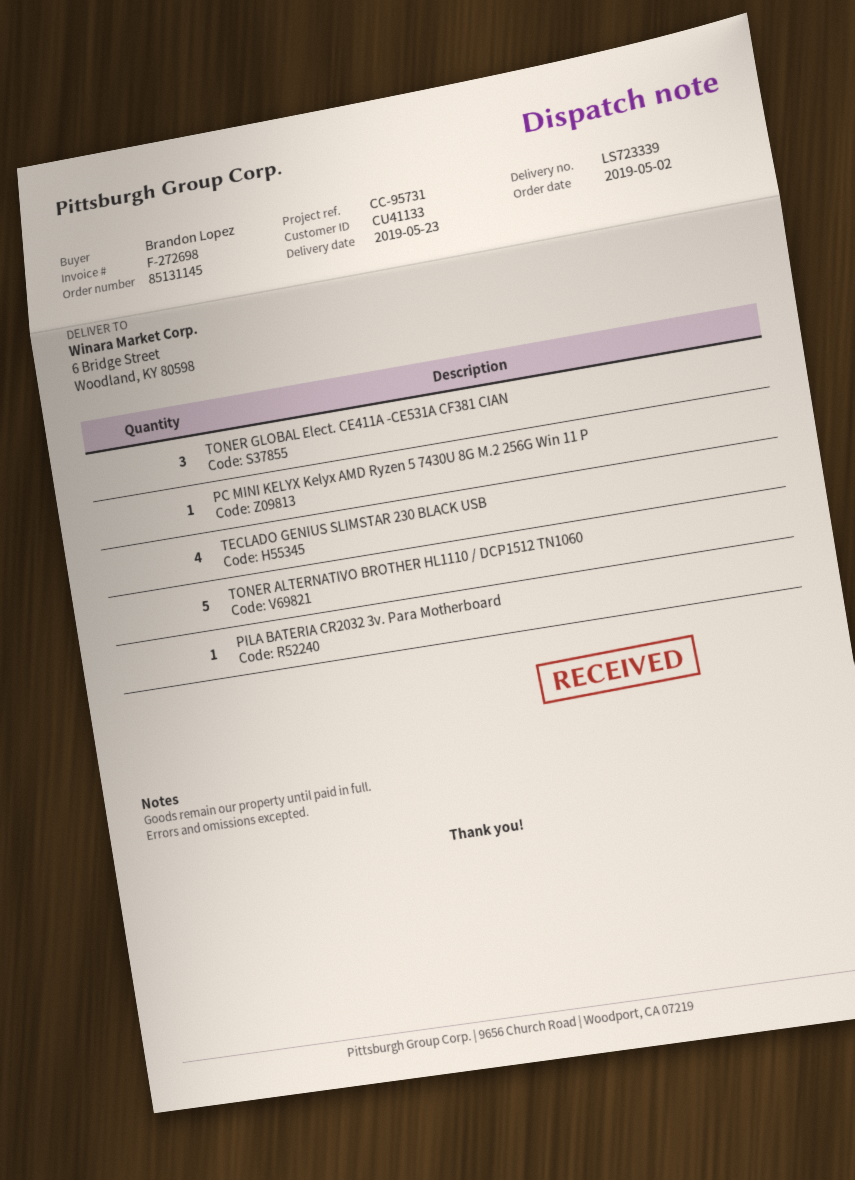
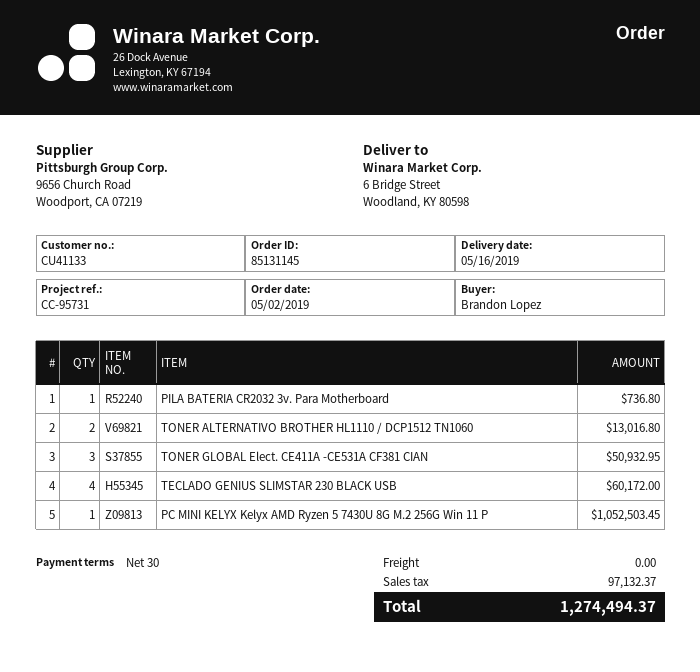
delivery date: 2019-05-23 -> 2019-05-16
TONER ALTERNATIVO BROTHER HL1110 / DCP1512 TN1060: 5 -> 2

